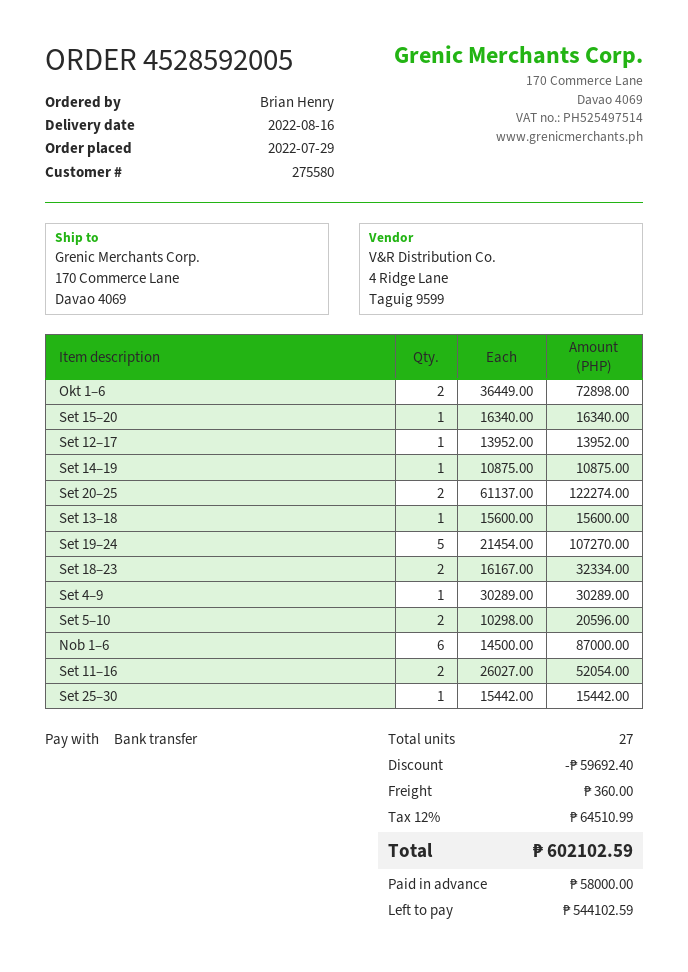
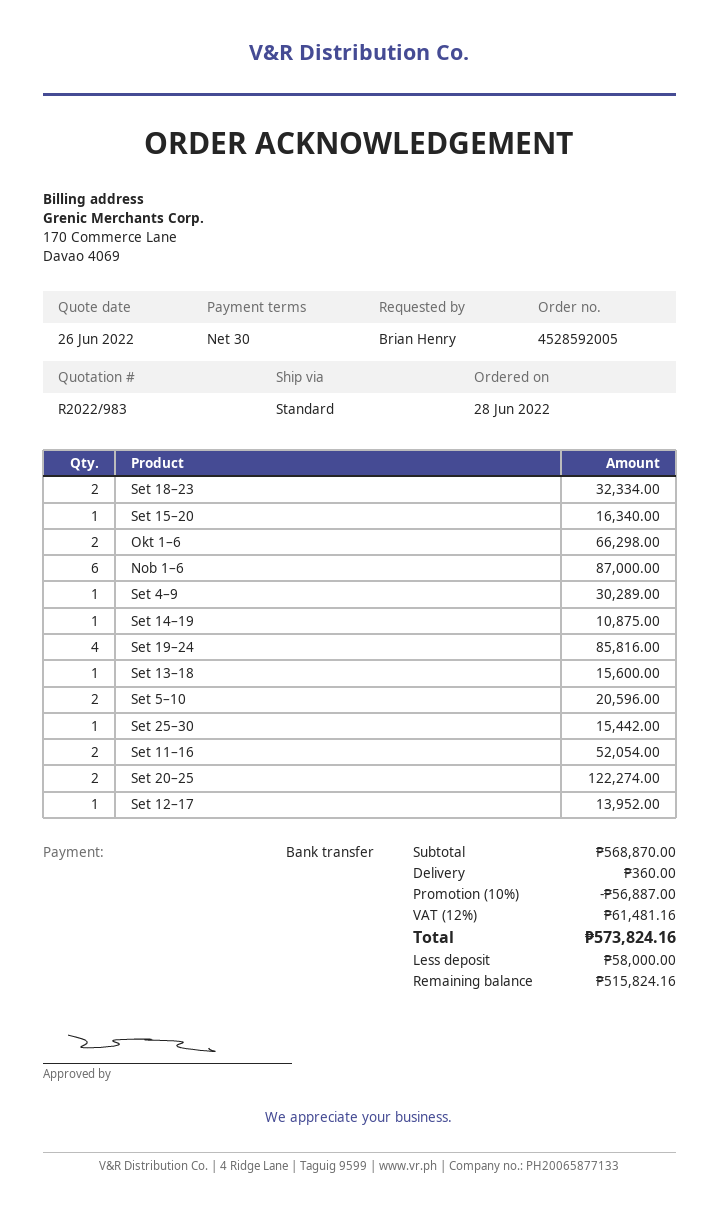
order date: 2022-07-29 -> 2022-06-28
Okt 1–6: 2 for 72898.00 -> 2 for 66298.00
Set 19–24: 5 for 107270.00 -> 4 for 85816.00
discount: 59692.40 -> 56887.00
tax: 12% = 64510.99 -> 12% = 61481.16
total: 602102.59 -> 573824.16
balance: 544102.59 -> 515824.16

